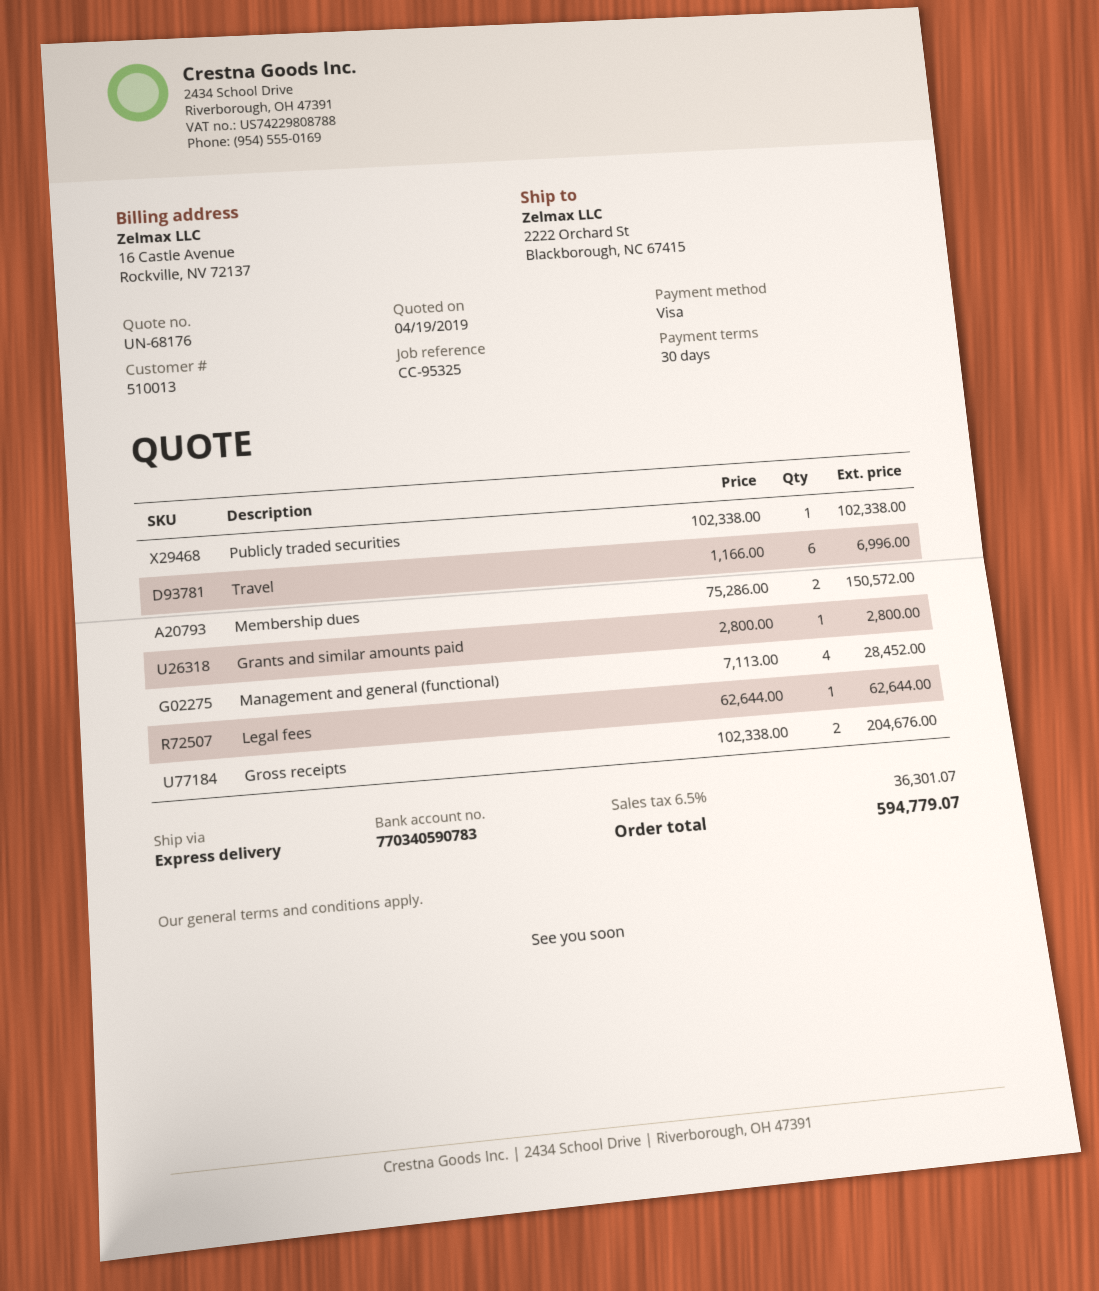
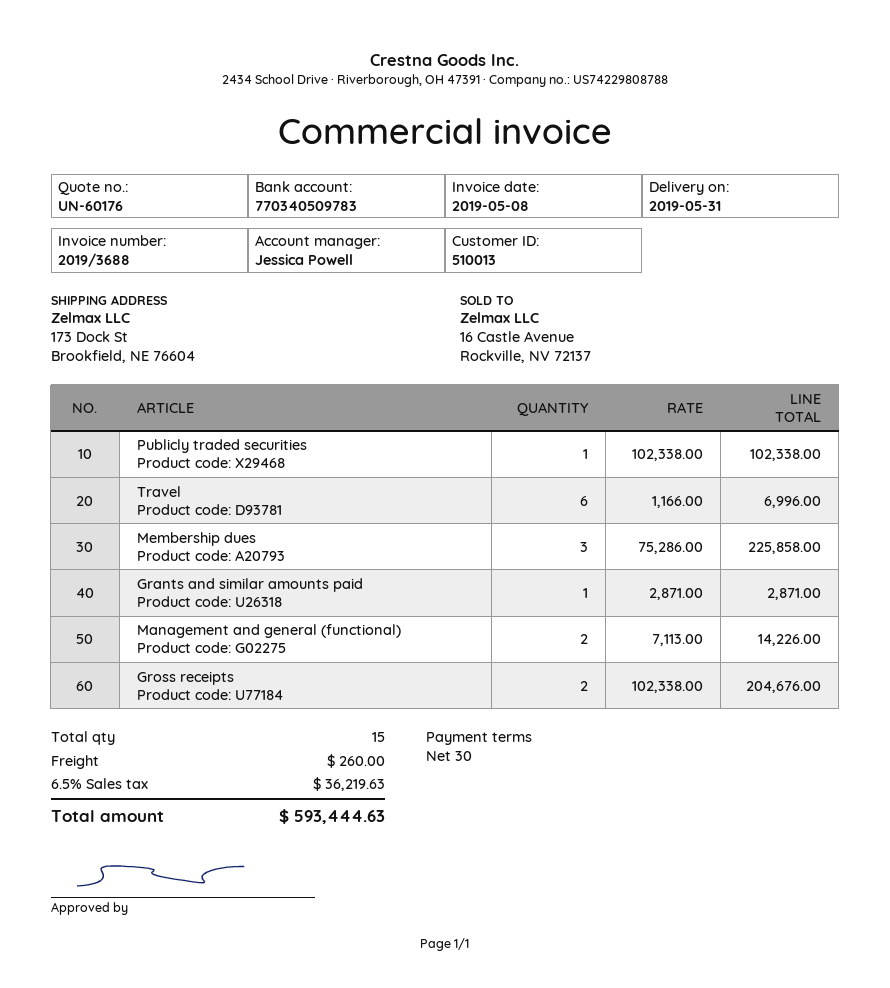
quote number: UN-68176 -> UN-60176
bank account: 770340590783 -> 770340509783
ship to: 2222 Orchard St, Blackborough, NC 67415 -> 173 Dock St, Brookfield, NE 76604
Membership dues: 2 x 75286.00 = 150572.00 -> 3 x 75286.00 = 225858.00
Grants and similar amounts paid: 1 x 2800.00 = 2800.00 -> 1 x 2871.00 = 2871.00
Management and general (functional): 4 x 7113.00 = 28452.00 -> 2 x 7113.00 = 14226.00
Legal fees: 1 x 62644.00 = 62644.00 -> none
shipping: none -> 260.00
tax: 6.5% = 36301.07 -> 6.5% = 36219.63
total: 594779.07 -> 593444.63

